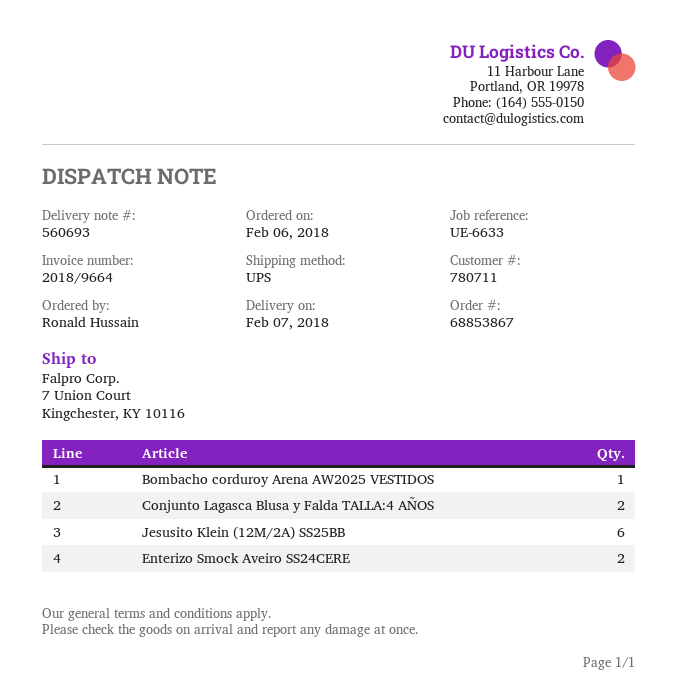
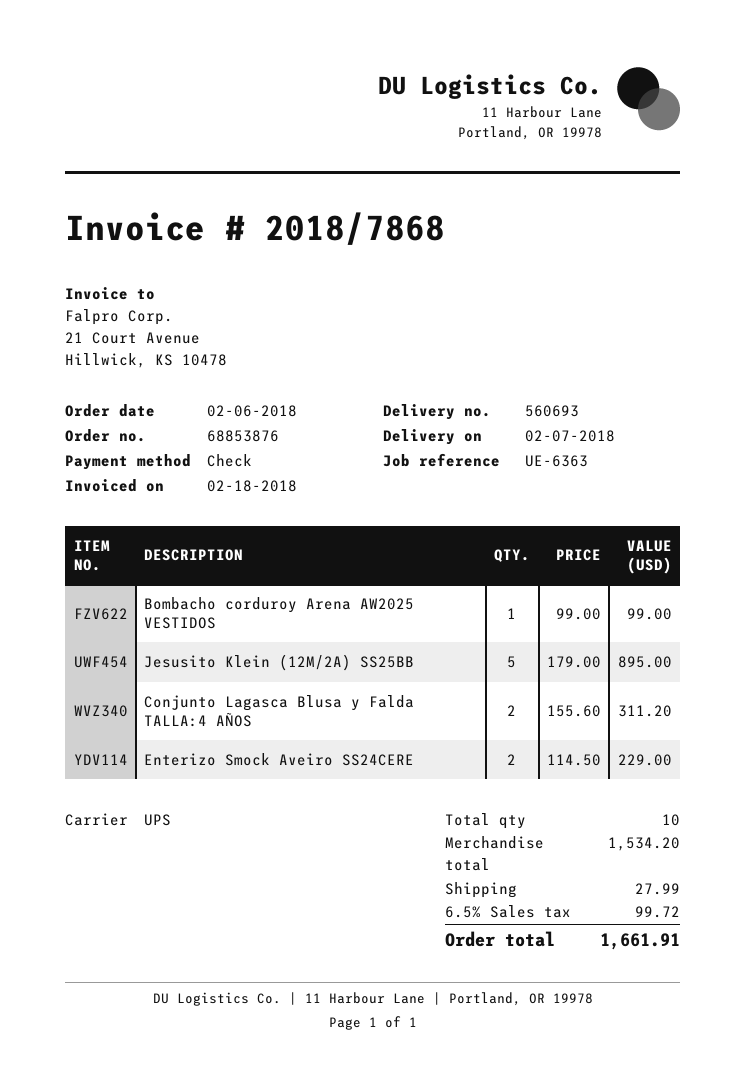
order number: 68853867 -> 68853876
invoice number: 2018/9664 -> 2018/7868
reference: UE-6633 -> UE-6363
Jesusito Klein (12M/2A) SS25BB: 6 -> 5

